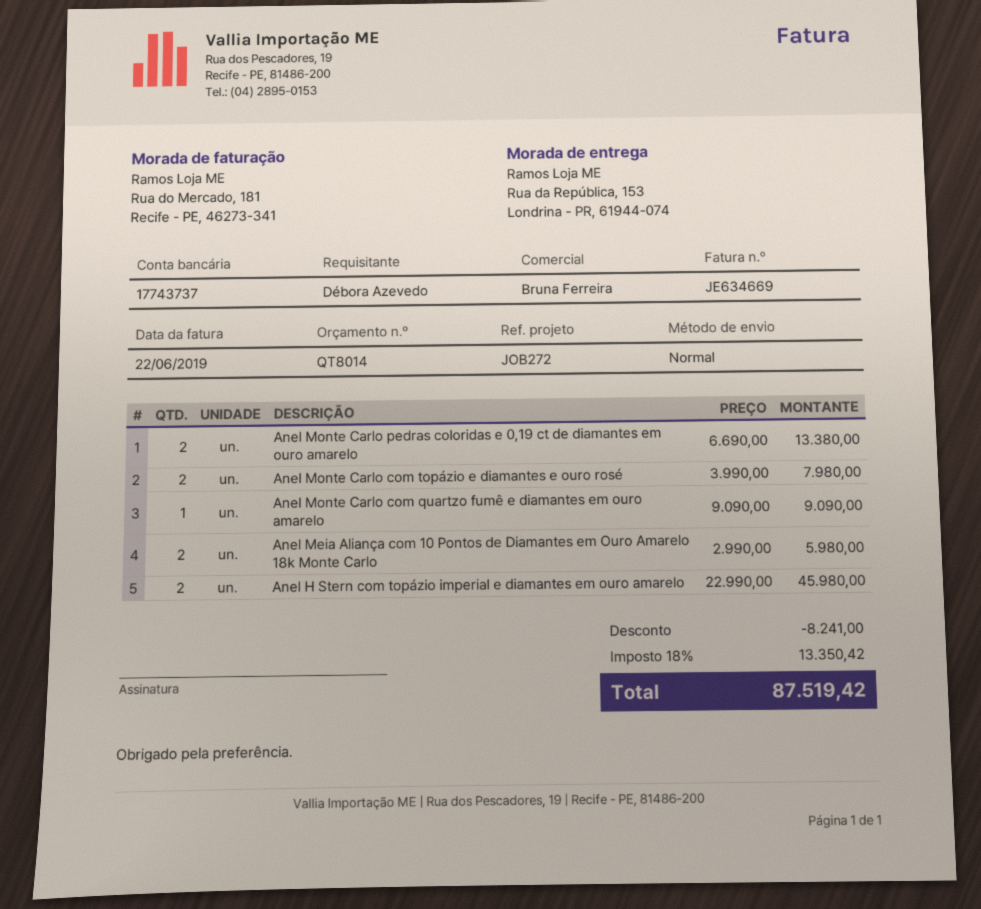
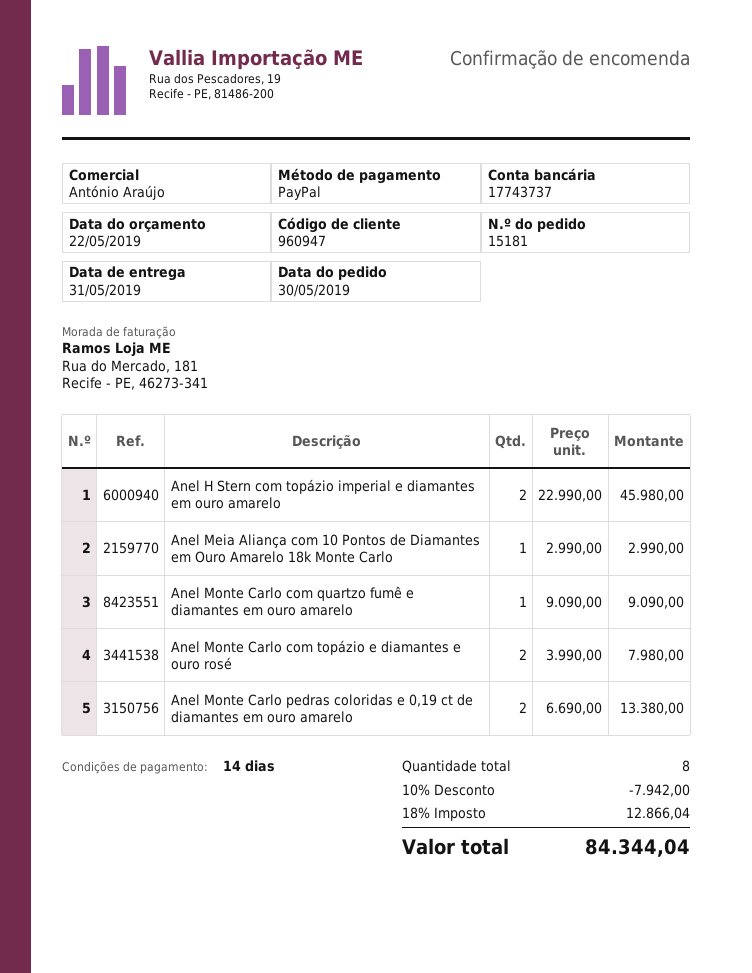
sales rep: Bruna Ferreira -> António Araújo
Anel Meia Aliança com 10 Pontos de Diamantes em Ouro Amarelo 18k Monte Carlo: 2 x 2990.00 = 5980.00 -> 1 x 2990.00 = 2990.00
discount: 8241.00 -> 7942.00
tax: 18% = 13350.42 -> 18% = 12866.04
total: 87519.42 -> 84344.04

